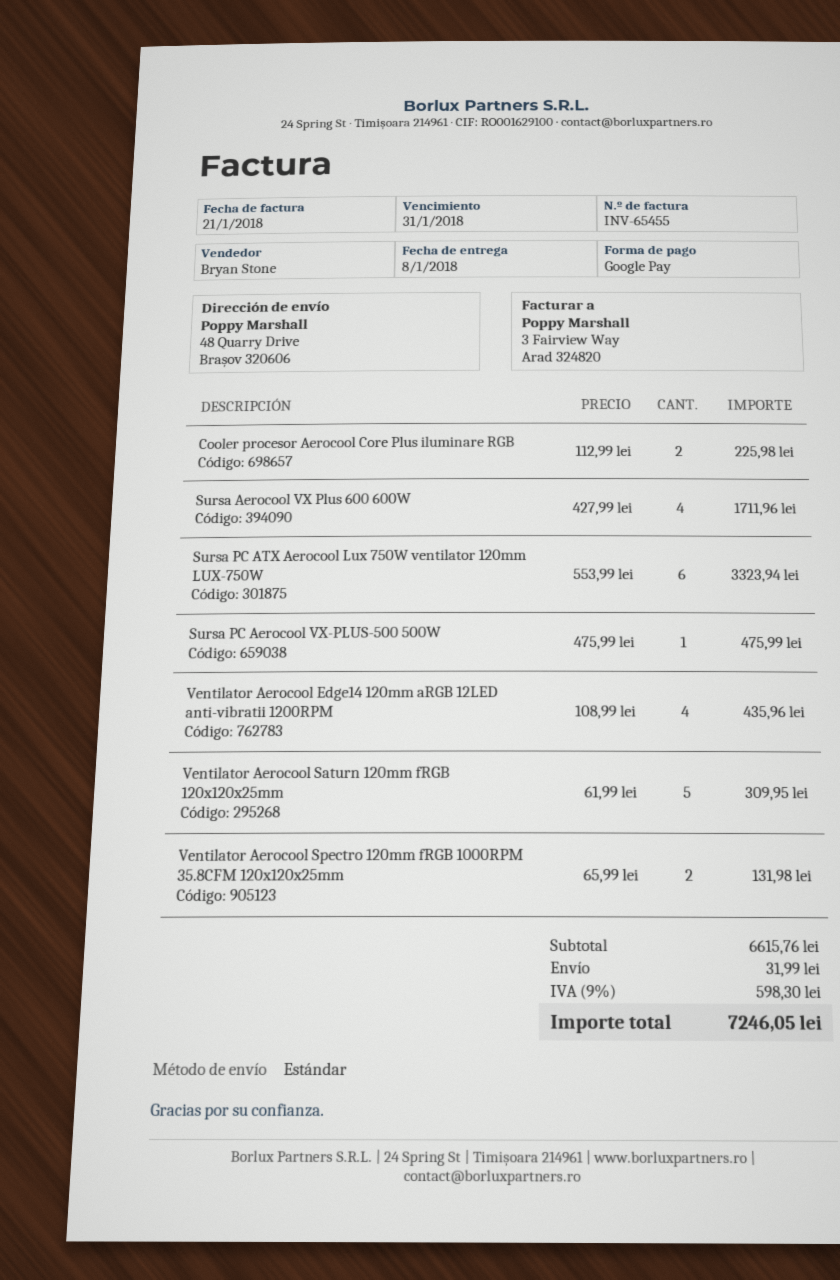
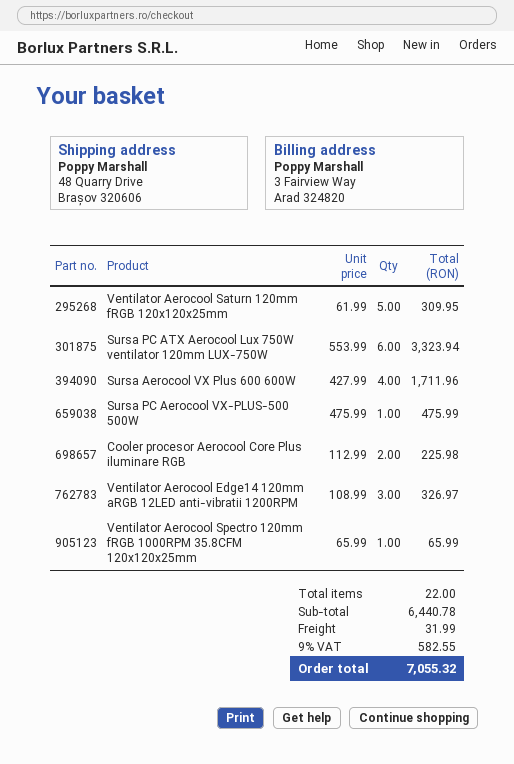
Ventilator Aerocool Edge14 120mm aRGB 12LED anti-vibratii 1200RPM: 4 x 108.99 = 435.96 -> 3 x 108.99 = 326.97
Ventilator Aerocool Spectro 120mm fRGB 1000RPM 35.8CFM 120x120x25mm: 2 x 65.99 = 131.98 -> 1 x 65.99 = 65.99
subtotal: 6615.76 -> 6440.78
tax: 9% = 598.30 -> 9% = 582.55
total: 7246.05 -> 7055.32

